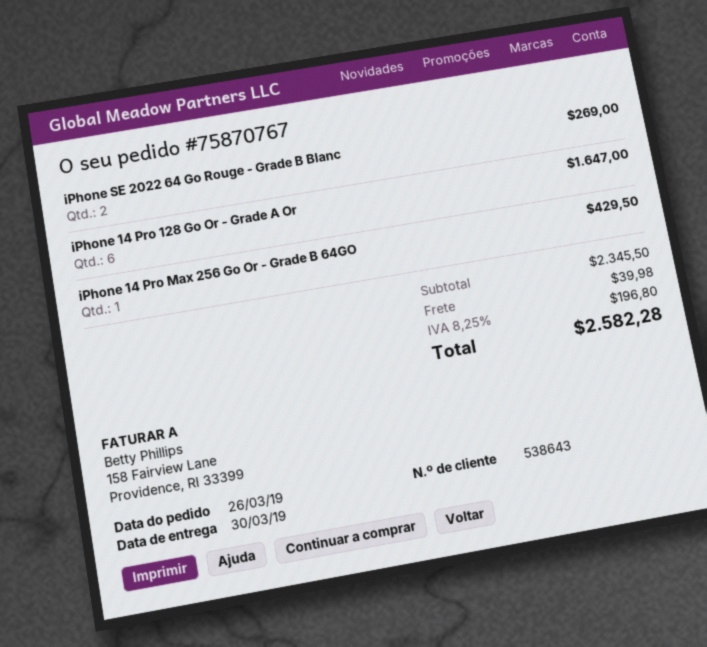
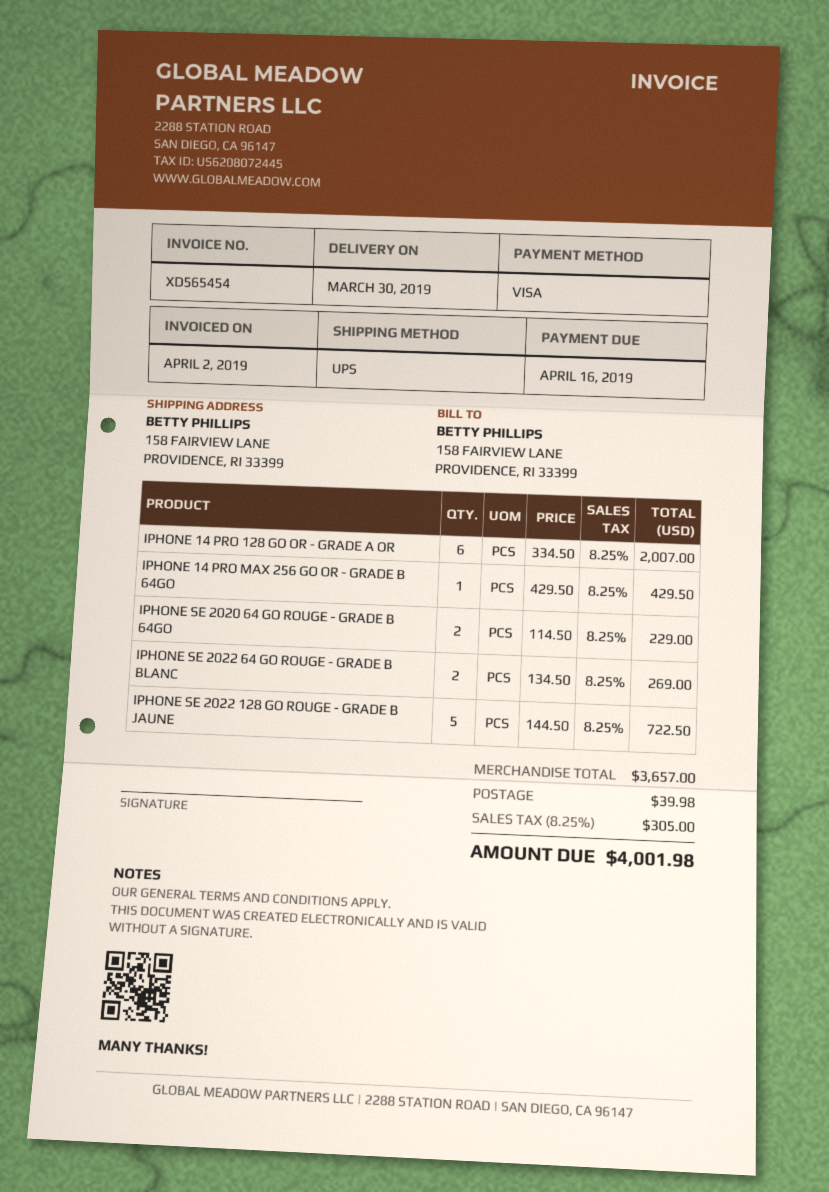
iPhone 14 Pro 128 Go Or - Grade A Or: 6 for 1647.00 -> 6 for 2007.00
IPHONE SE 2020 64 GO ROUGE - GRADE B 64GO: none -> 2 for 229.00
IPHONE SE 2022 128 GO ROUGE - GRADE B JAUNE: none -> 5 for 722.50
subtotal: 2345.50 -> 3657.00
tax: 8.25% = 196.80 -> 8.25% = 305.00
total: 2582.28 -> 4001.98

